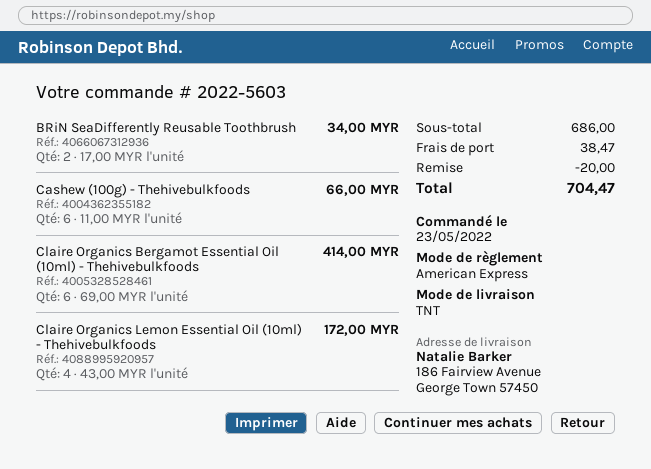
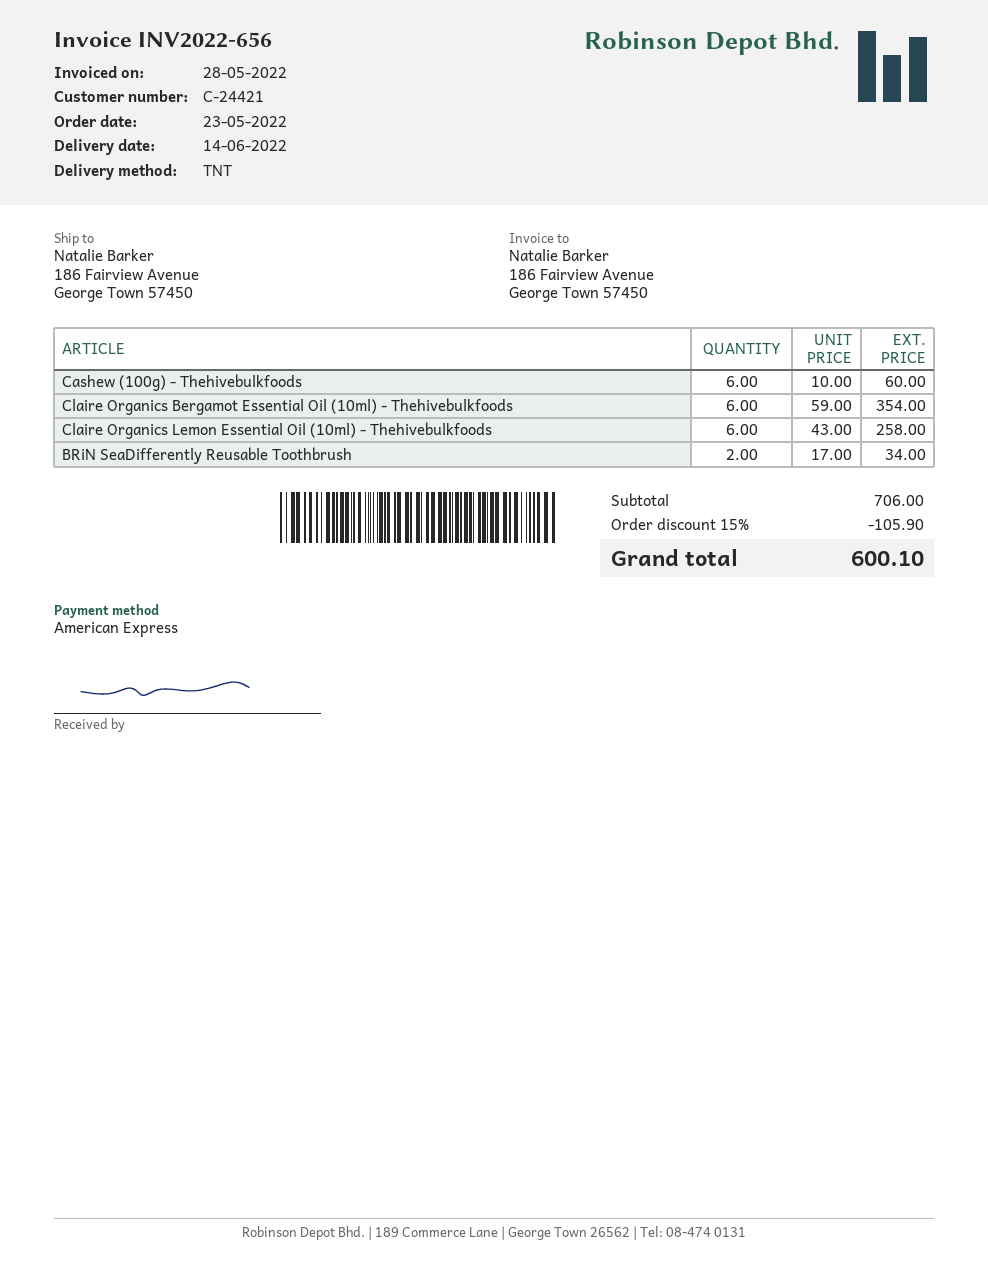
Cashew (100g) - Thehivebulkfoods: 6 x 11.00 = 66.00 -> 6 x 10.00 = 60.00
Claire Organics Bergamot Essential Oil (10ml) - Thehivebulkfoods: 6 x 69.00 = 414.00 -> 6 x 59.00 = 354.00
Claire Organics Lemon Essential Oil (10ml) - Thehivebulkfoods: 4 x 43.00 = 172.00 -> 6 x 43.00 = 258.00
subtotal: 686.00 -> 706.00
discount: 20.00 -> 105.90
shipping: 38.47 -> none
total: 704.47 -> 600.10

